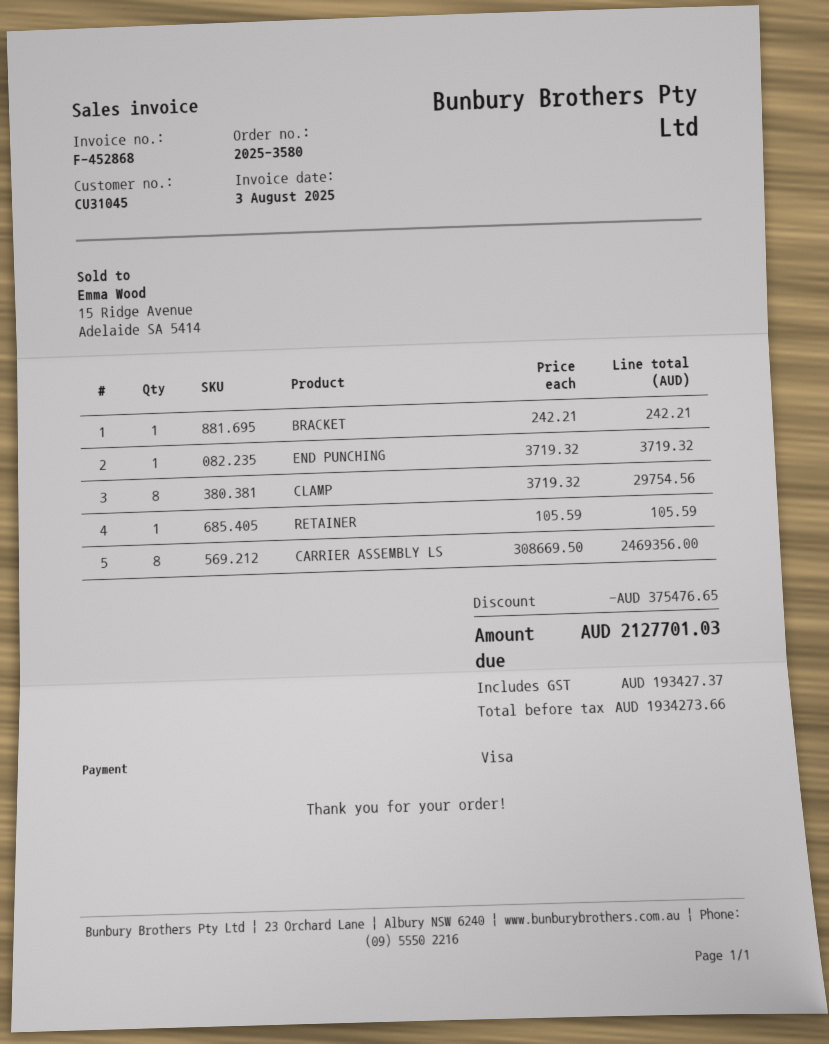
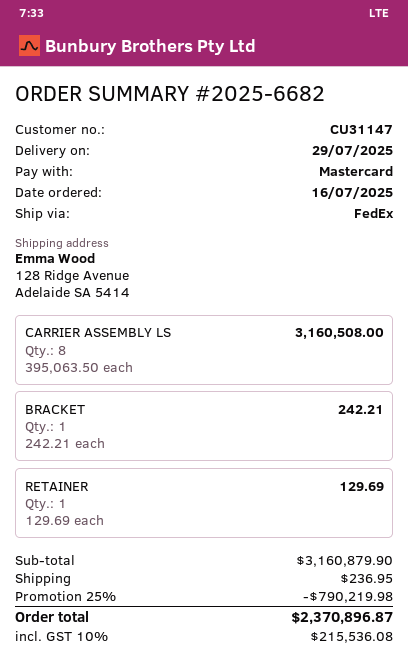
order number: 2025-3580 -> 2025-6682
customer number: CU31045 -> CU31147
payment method: Visa -> Mastercard
END PUNCHING: 1 x 3719.32 = 3719.32 -> none
CLAMP: 8 x 3719.32 = 29754.56 -> none
RETAINER: 1 x 105.59 = 105.59 -> 1 x 129.69 = 129.69
CARRIER ASSEMBLY LS: 8 x 308669.50 = 2469356.00 -> 8 x 395063.50 = 3160508.00
discount: 375476.65 -> 790219.98
shipping: none -> 236.95
tax: 193427.37 -> 215536.08
total: 2127701.03 -> 2370896.87

